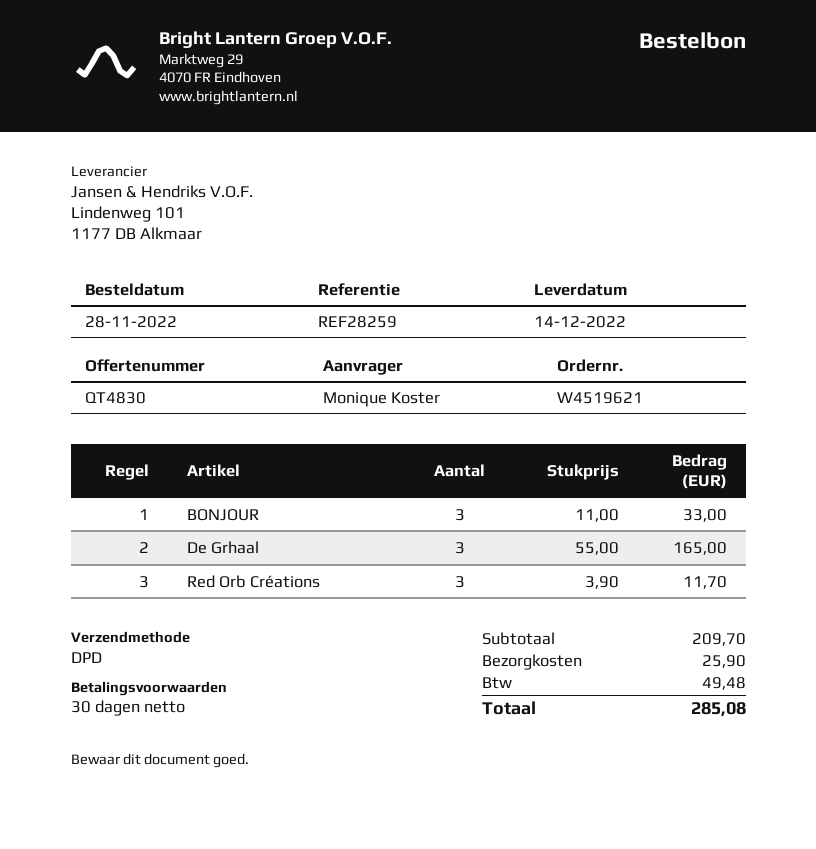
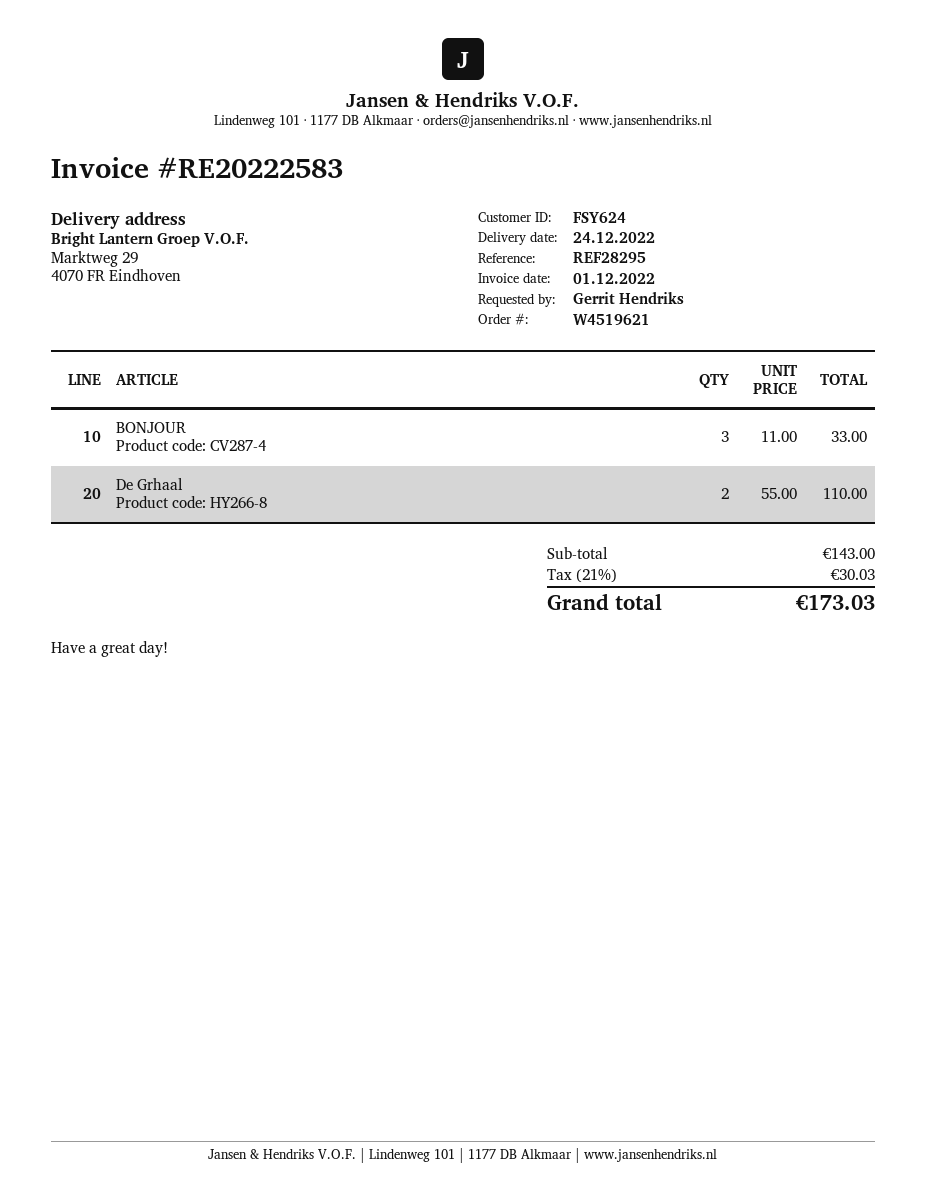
delivery date: 2022-12-14 -> 2022-12-24
reference: REF28259 -> REF28295
ordered by: Monique Koster -> Gerrit Hendriks
De Grhaal: 3 x 55.00 = 165.00 -> 2 x 55.00 = 110.00
Red Orb Créations: 3 x 3.90 = 11.70 -> none
subtotal: 209.70 -> 143.00
shipping: 25.90 -> none
tax: 49.48 -> 30.03
total: 285.08 -> 173.03

